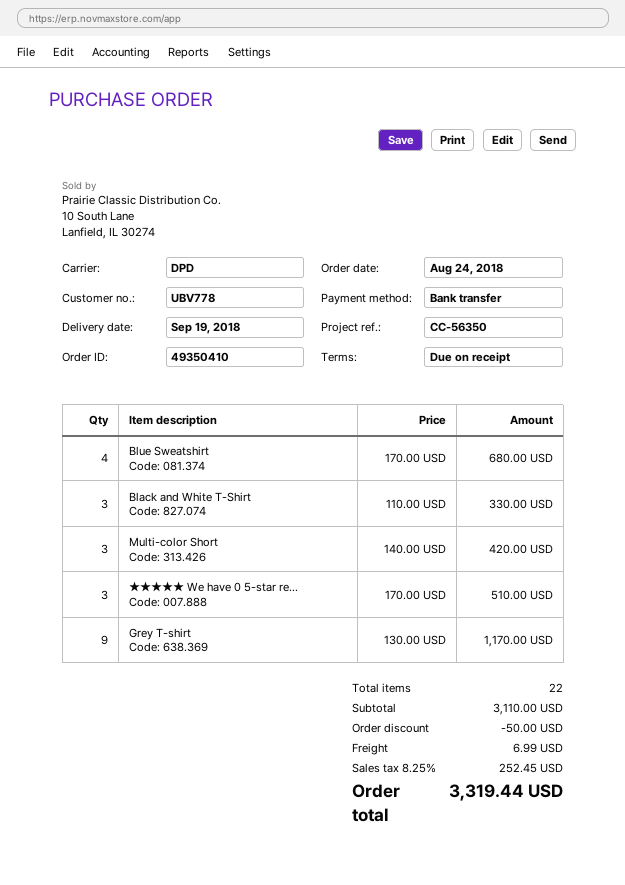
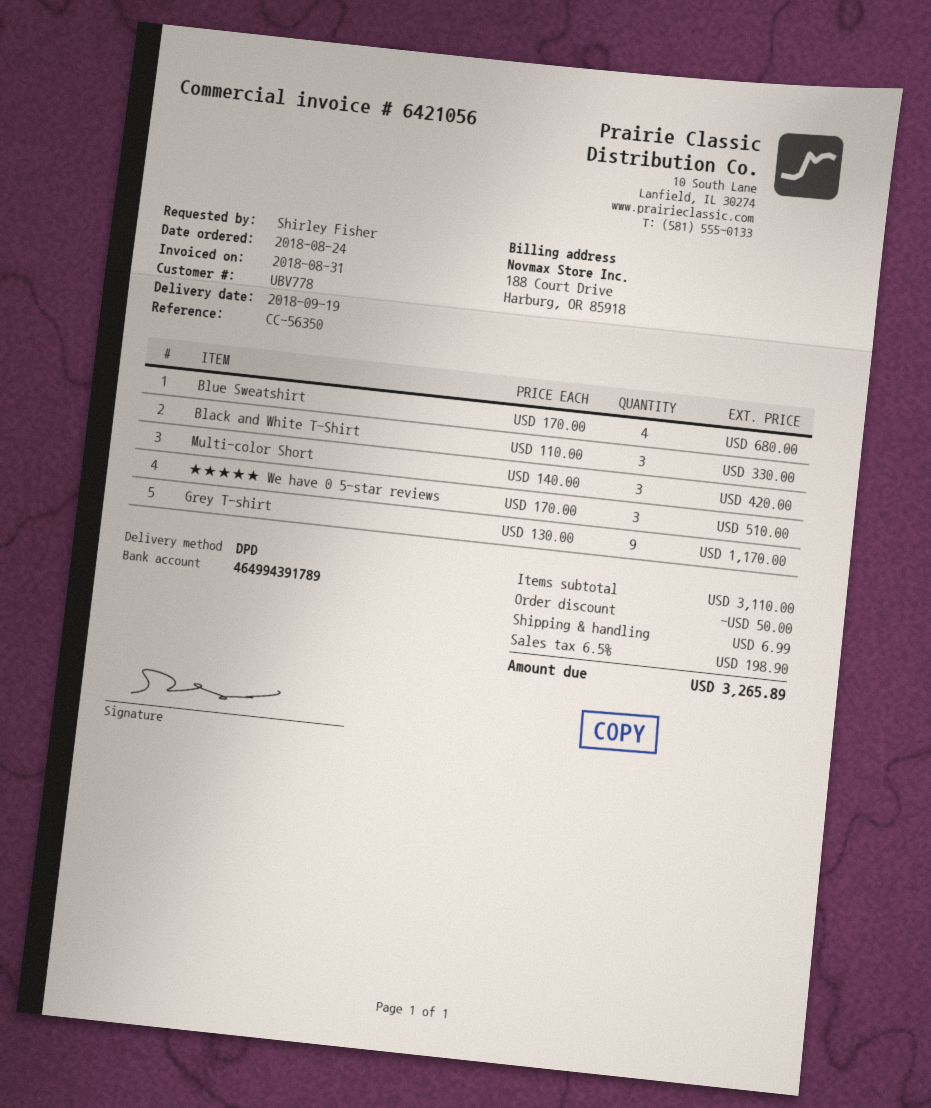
tax: 8.25% = 252.45 -> 6.5% = 198.90
total: 3319.44 -> 3265.89

